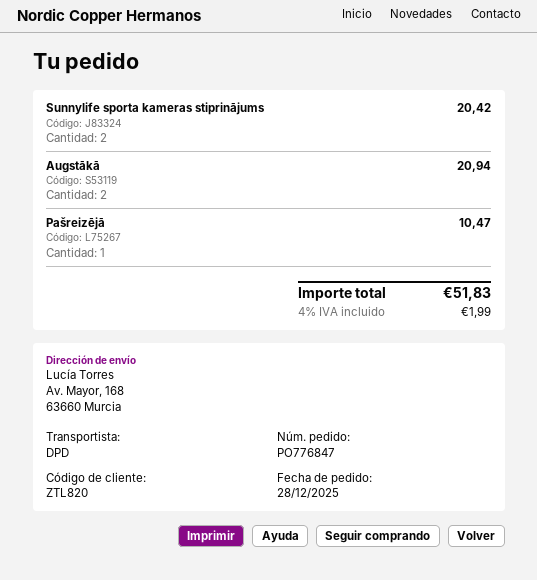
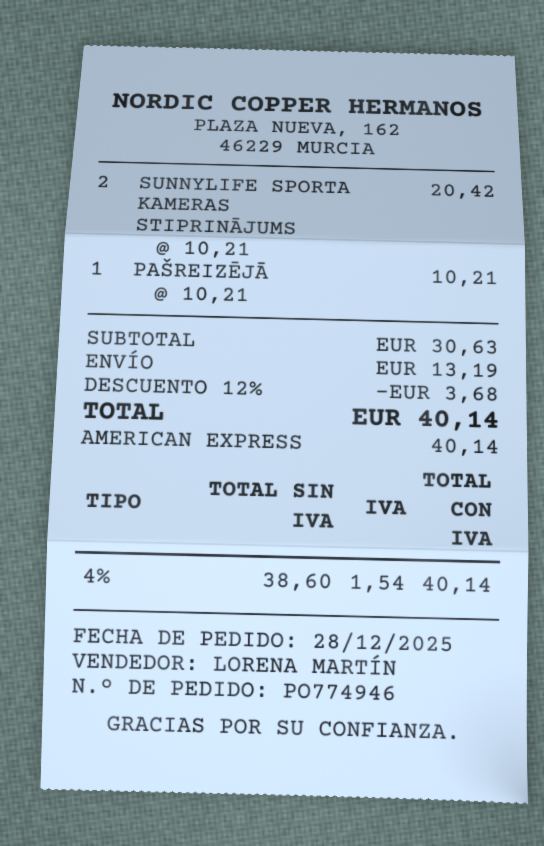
order number: PO776847 -> PO774946
Augstākā: 2 for 20.94 -> none
Pašreizējā: 1 for 10.47 -> 1 for 10.21
discount: none -> 12% = 3.68
shipping: none -> 13.19
tax: 4% = 1.99 -> 4% = 1.54
total: 51.83 -> 40.14

